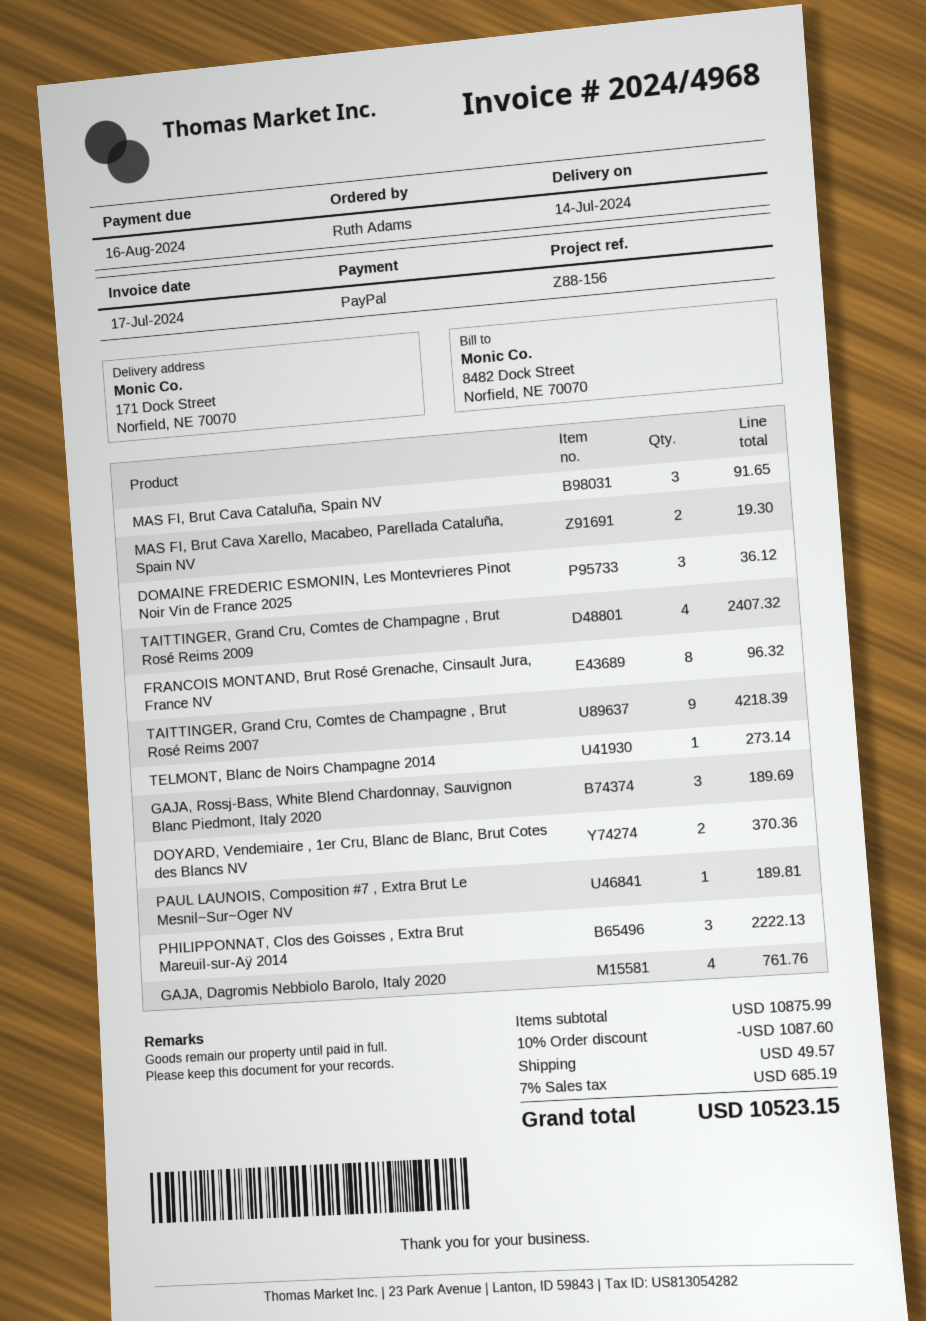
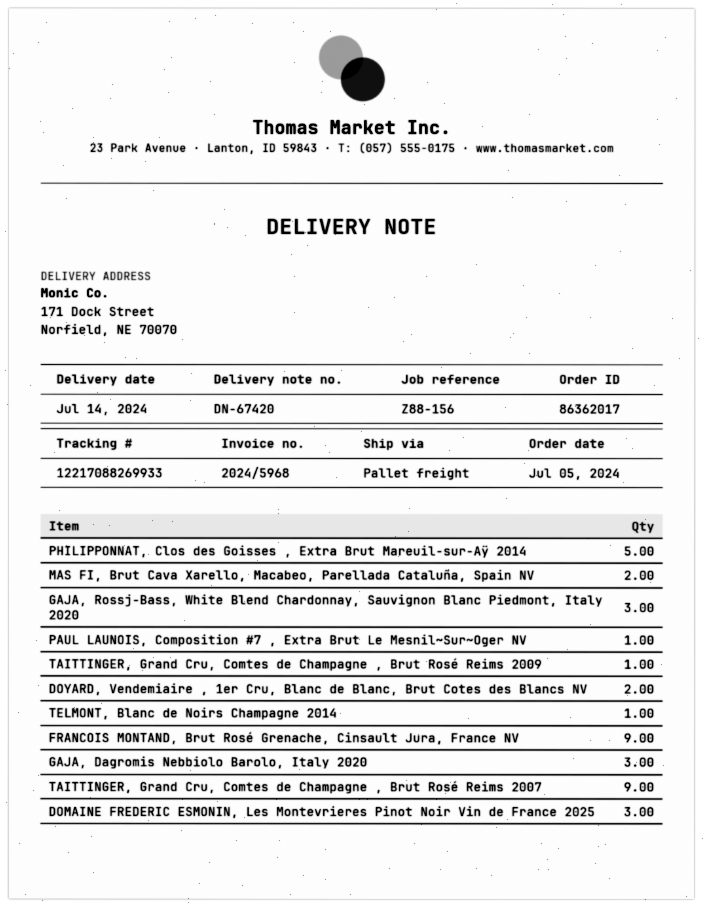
invoice number: 2024/4968 -> 2024/5968
MAS FI, Brut Cava Cataluña, Spain NV: 3 -> none
TAITTINGER, Grand Cru, Comtes de Champagne , Brut Rosé Reims 2009: 4 -> 1
FRANCOIS MONTAND, Brut Rosé Grenache, Cinsault Jura, France NV: 8 -> 9
PHILIPPONNAT, Clos des Goisses , Extra Brut Mareuil-sur-Aÿ 2014: 3 -> 5
GAJA, Dagromis Nebbiolo Barolo, Italy 2020: 4 -> 3

